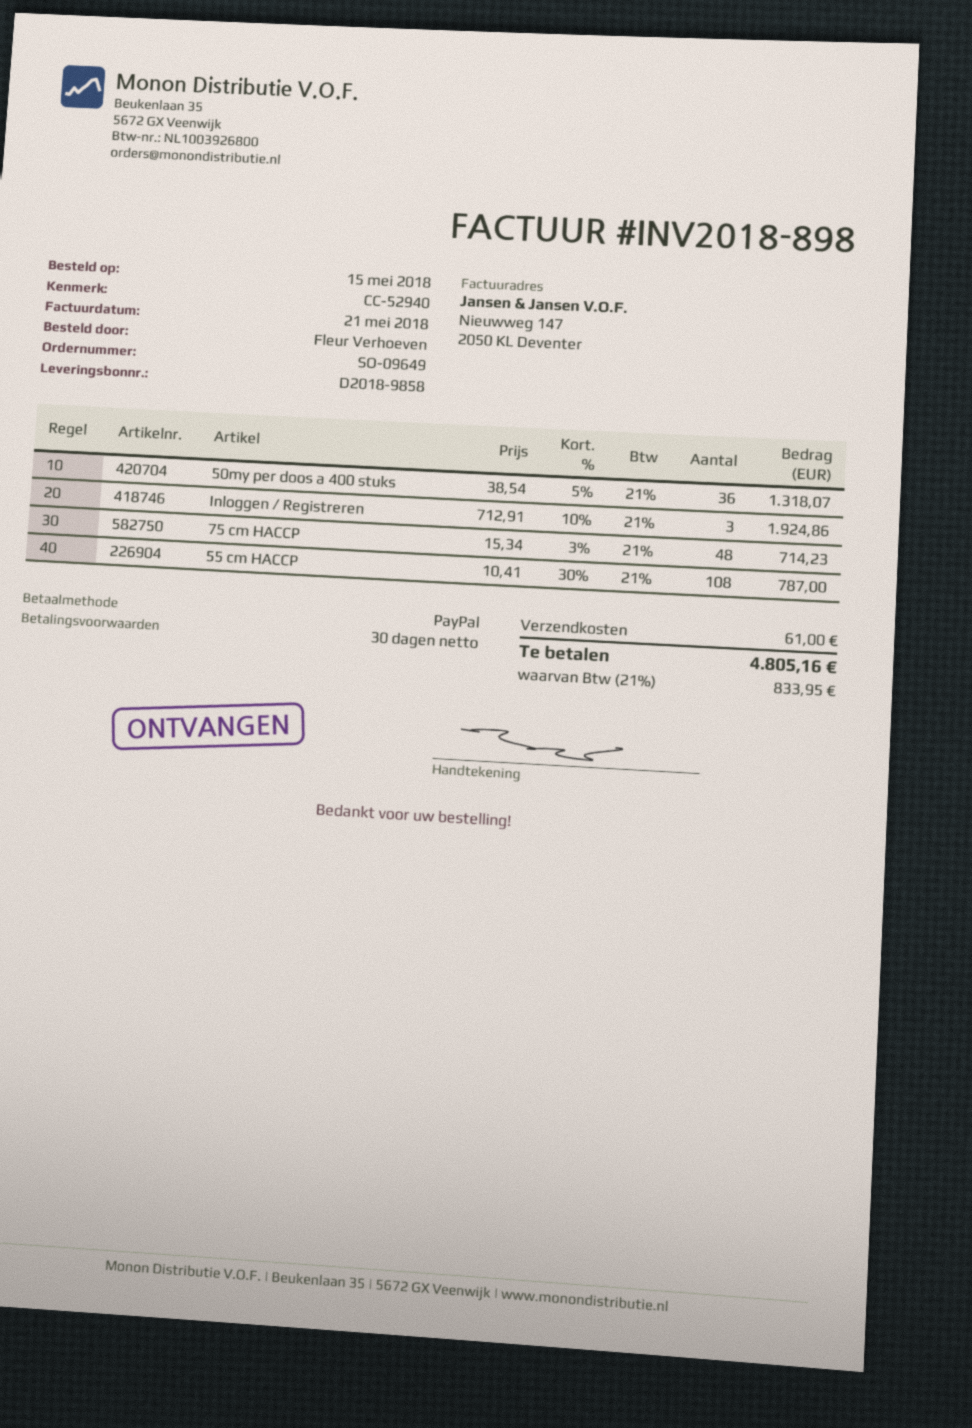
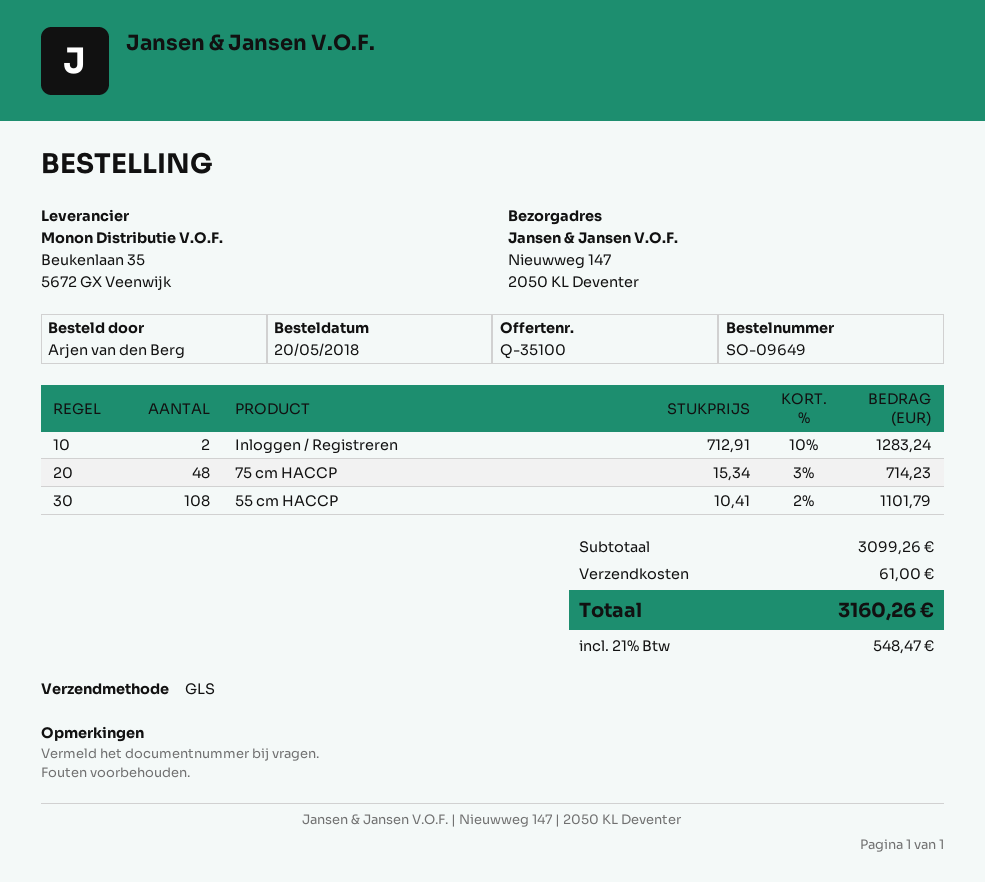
order date: 2018-05-15 -> 2018-05-20
ordered by: Fleur Verhoeven -> Arjen van den Berg
50my per doos a 400 stuks: 36 x 38.54 - 5% = 1318.07 -> none
Inloggen / Registreren: 3 x 712.91 - 10% = 1924.86 -> 2 x 712.91 - 10% = 1283.24
55 cm HACCP: 108 x 10.41 - 30% = 787.00 -> 108 x 10.41 - 2% = 1101.79
tax: 21% = 833.95 -> 21% = 548.47
total: 4805.16 -> 3160.26

